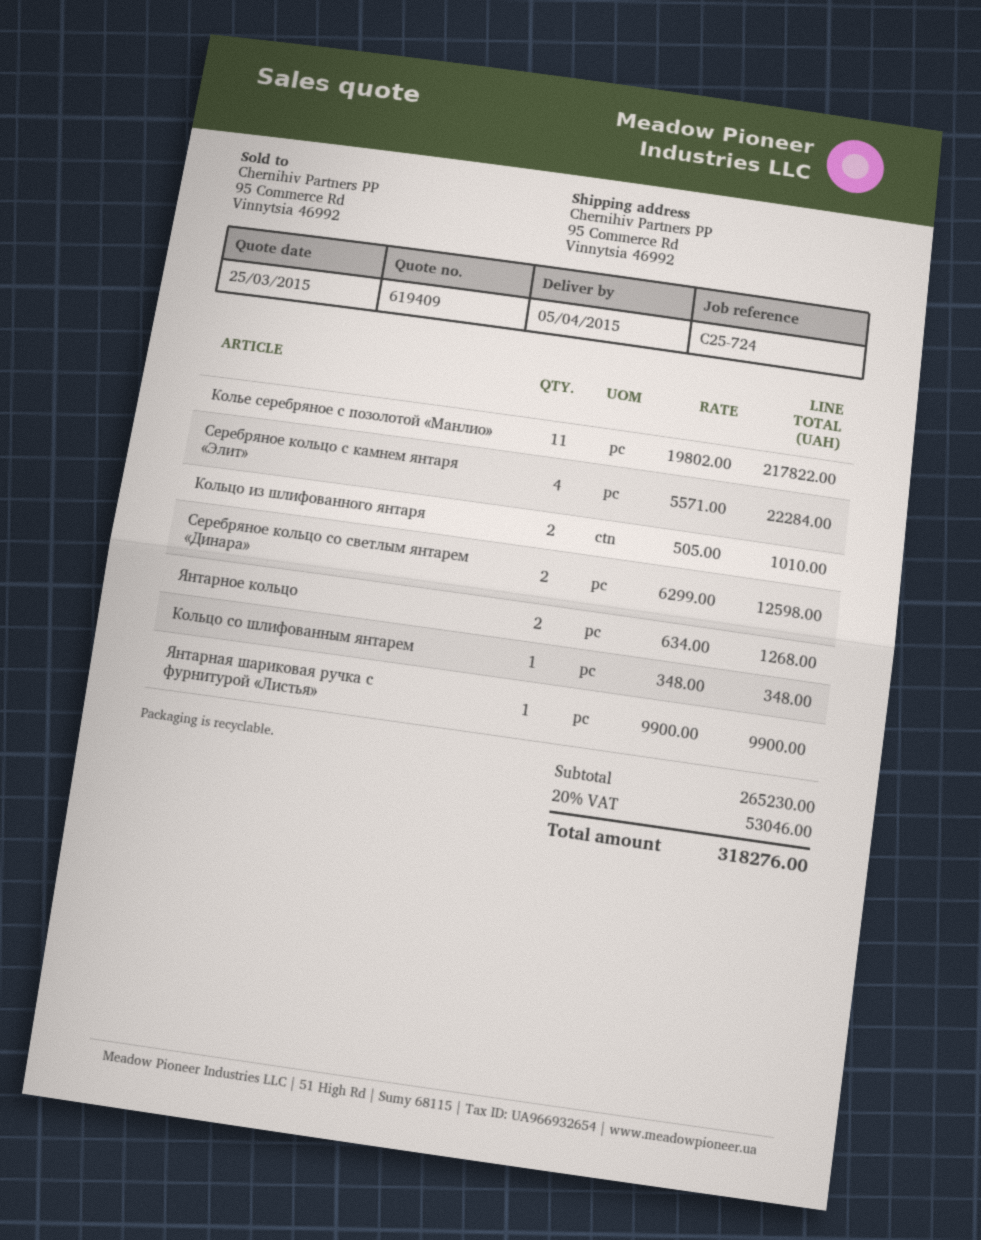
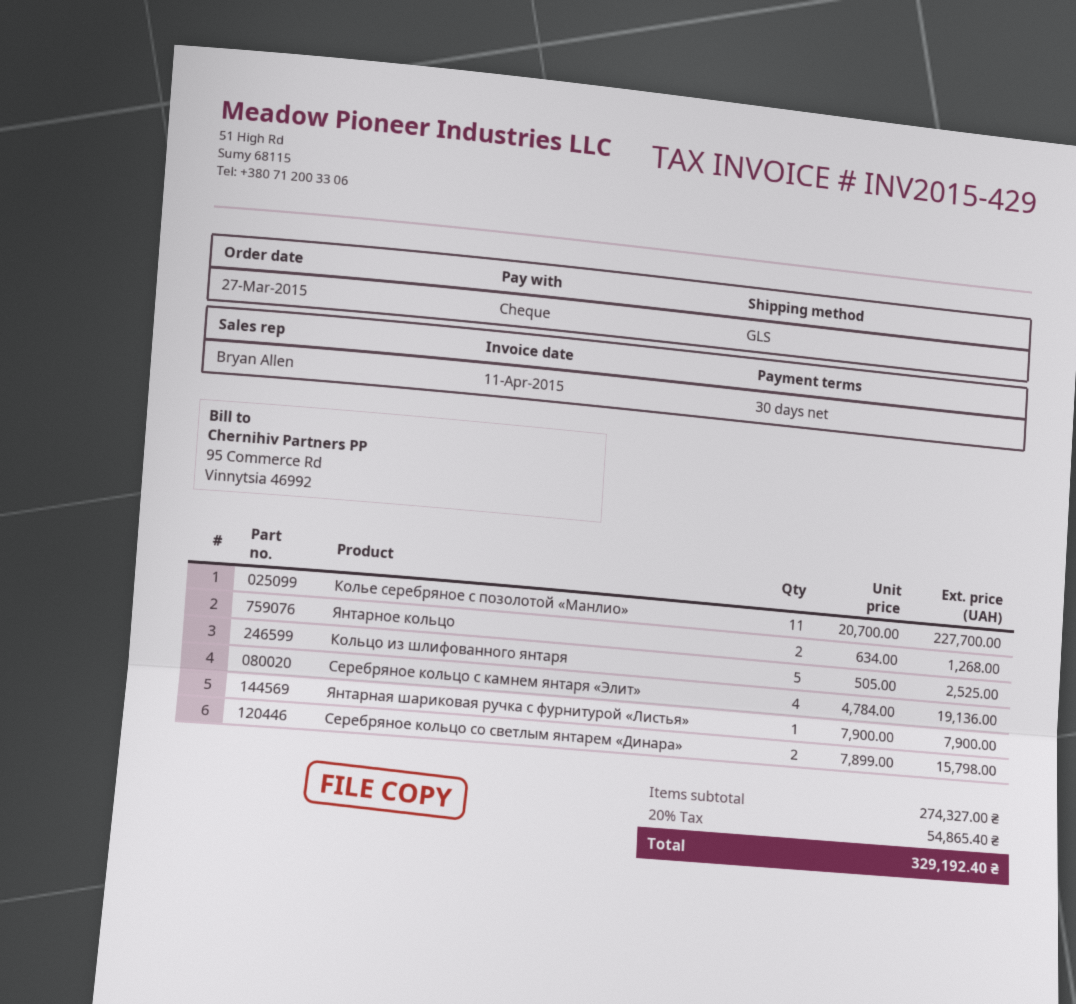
Колье серебряное с позолотой «Манлио»: 11 x 19802.00 = 217822.00 -> 11 x 20700.00 = 227700.00
Серебряное кольцо с камнем янтаря «Элит»: 4 x 5571.00 = 22284.00 -> 4 x 4784.00 = 19136.00
Кольцо из шлифованного янтаря: 2 x 505.00 = 1010.00 -> 5 x 505.00 = 2525.00
Серебряное кольцо со светлым янтарем «Динара»: 2 x 6299.00 = 12598.00 -> 2 x 7899.00 = 15798.00
Кольцо со шлифованным янтарем: 1 x 348.00 = 348.00 -> none
Янтарная шариковая ручка с фурнитурой «Листья»: 1 x 9900.00 = 9900.00 -> 1 x 7900.00 = 7900.00
subtotal: 265230.00 -> 274327.00
tax: 20% = 53046.00 -> 20% = 54865.40
total: 318276.00 -> 329192.40

